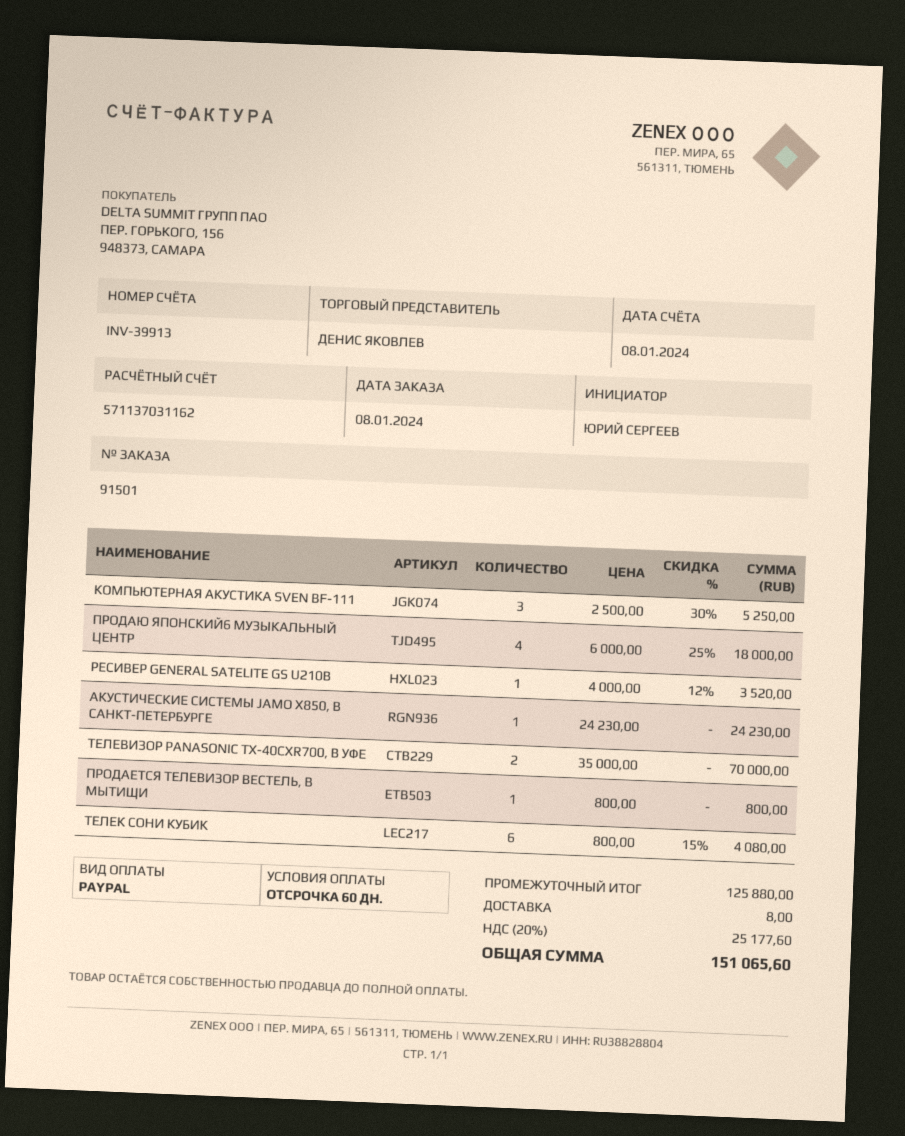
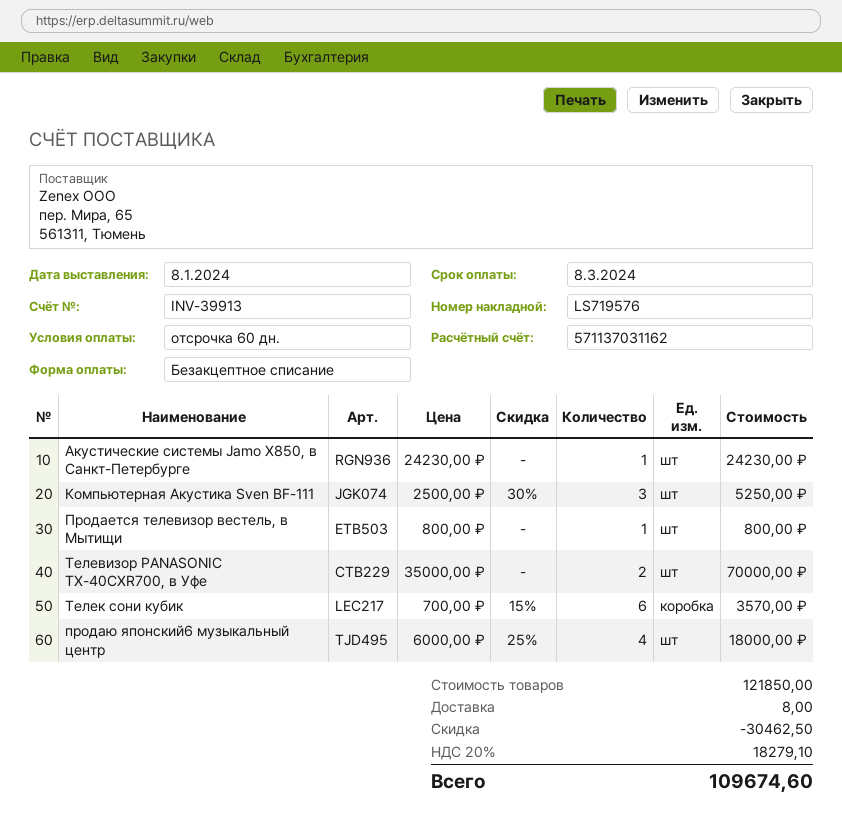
payment method: PayPal -> direct debit
РЕСИВЕР GENERAL SATELITE GS U210B: 1 x 4000.00 - 12% = 3520.00 -> none
ТЕЛЕК СОНИ КУБИК: 6 x 800.00 - 15% = 4080.00 -> 6 x 700.00 - 15% = 3570.00
subtotal: 125880.00 -> 121850.00
discount: none -> 30462.50
tax: 20% = 25177.60 -> 20% = 18279.10
total: 151065.60 -> 109674.60

